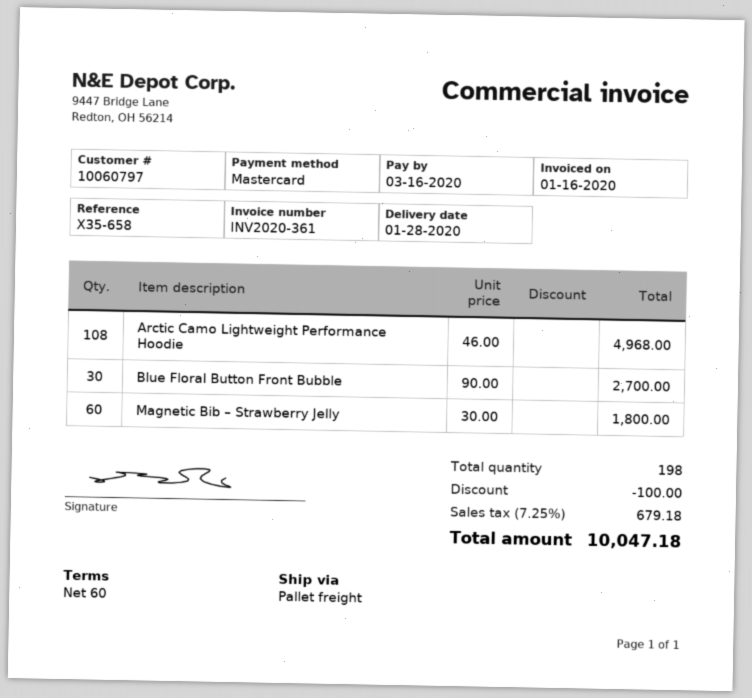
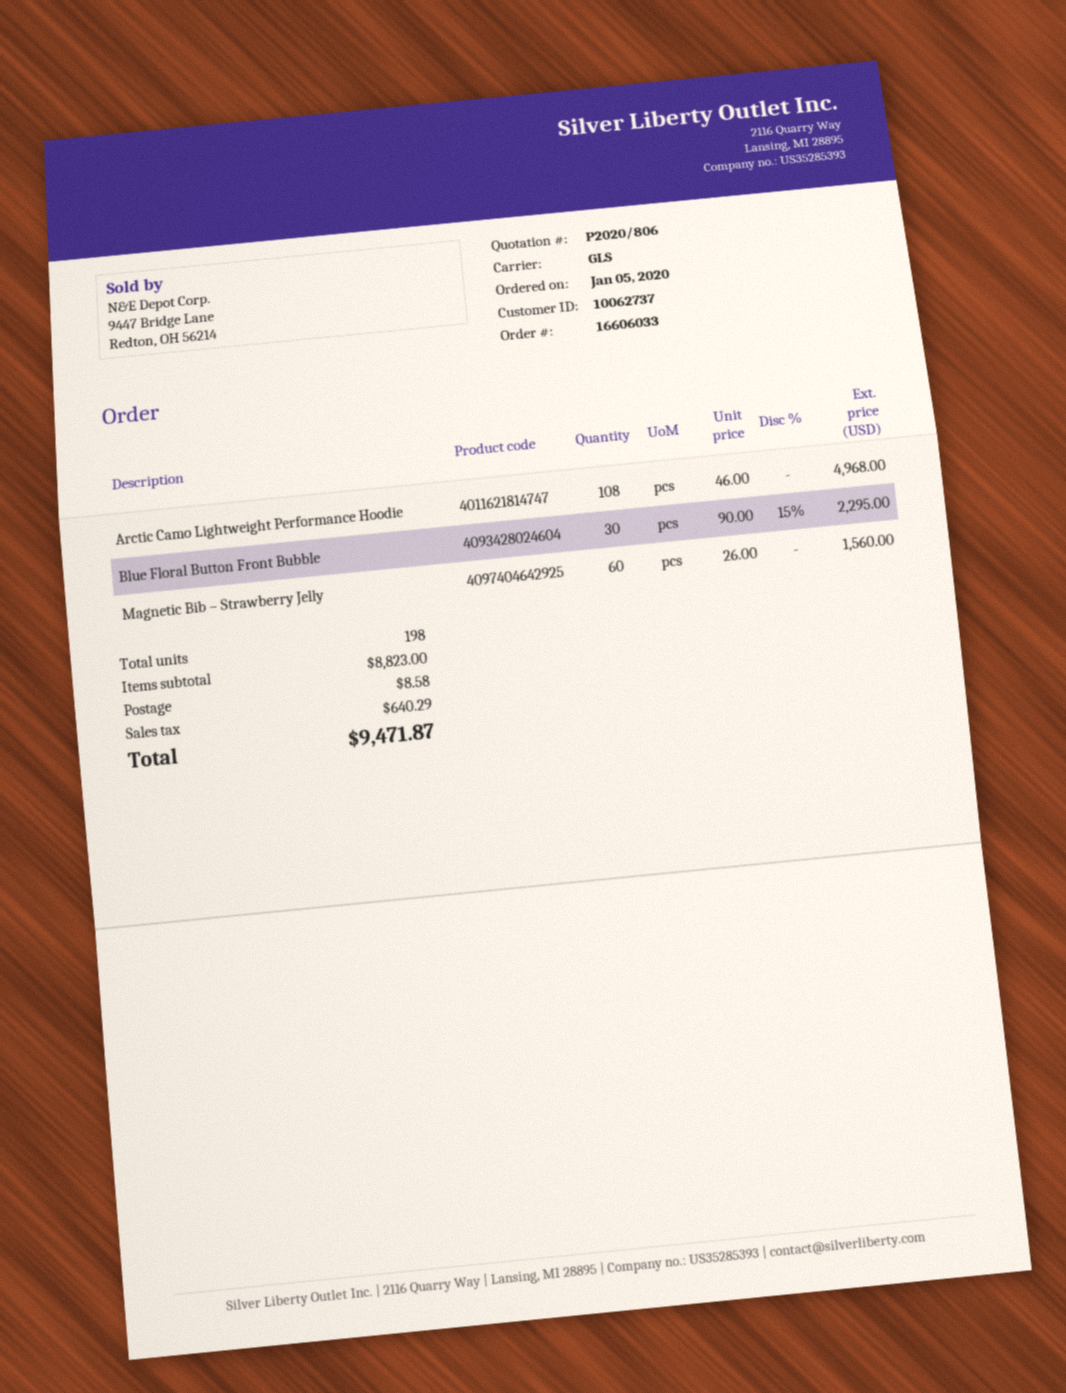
customer number: 10060797 -> 10062737
shipping method: pallet freight -> GLS
Blue Floral Button Front Bubble: 30 x 90.00 = 2700.00 -> 30 x 90.00 - 15% = 2295.00
Magnetic Bib – Strawberry Jelly: 60 x 30.00 = 1800.00 -> 60 x 26.00 = 1560.00
discount: 100.00 -> none
shipping: none -> 8.58
tax: 679.18 -> 640.29
total: 10047.18 -> 9471.87

